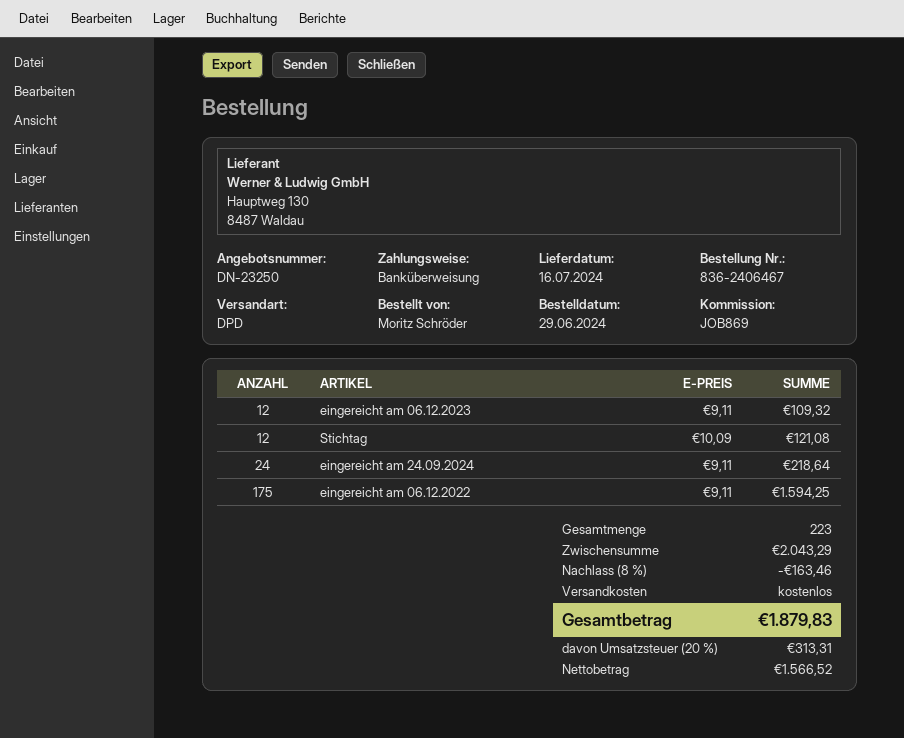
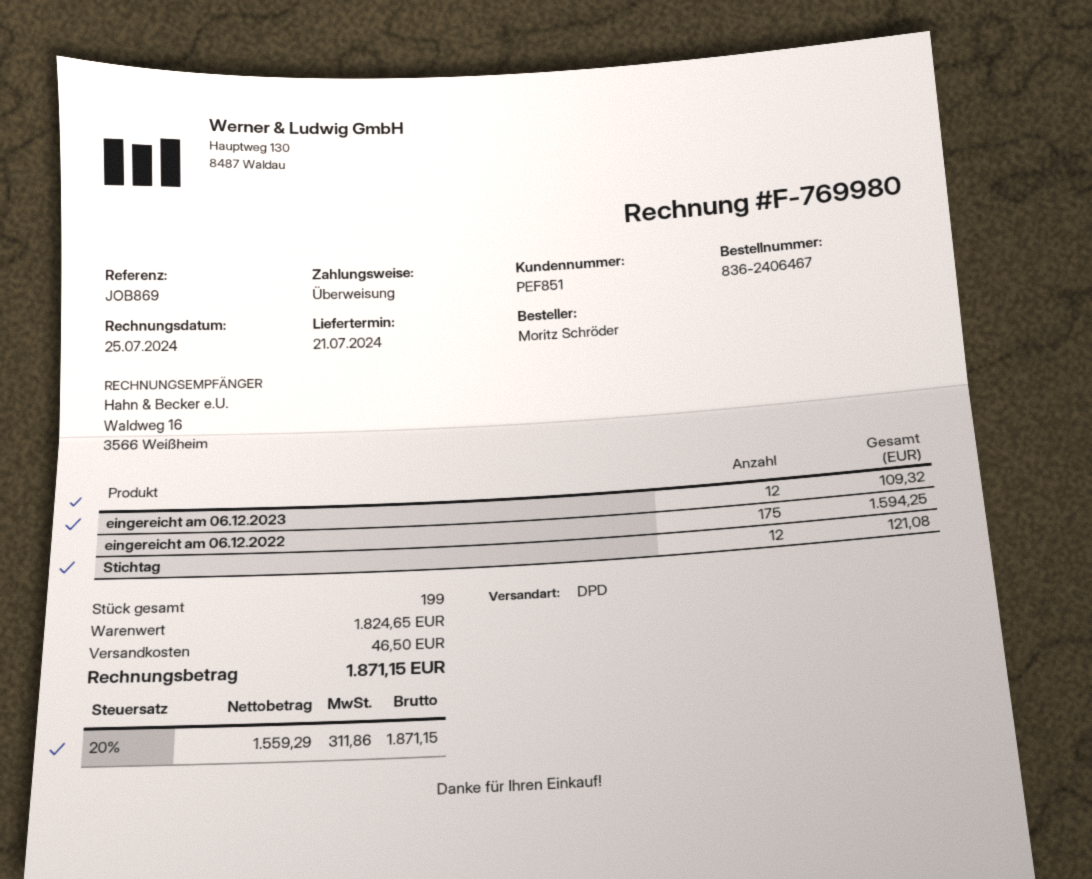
delivery date: 2024-07-16 -> 2024-07-21
eingereicht am 24.09.2024: 24 for 218.64 -> none
total quantity: 223 -> 199
subtotal: 2043.29 -> 1824.65
discount: 8% = 163.46 -> none
shipping: 0.00 -> 46.50
net: 1566.52 -> 1559.29
tax: 20% = 313.31 -> 20% = 311.86
total: 1879.83 -> 1871.15

